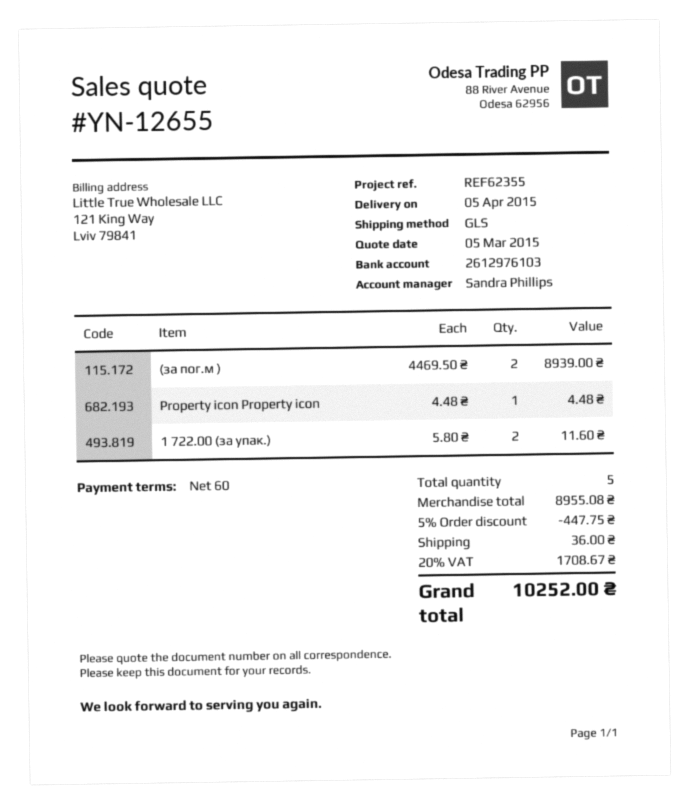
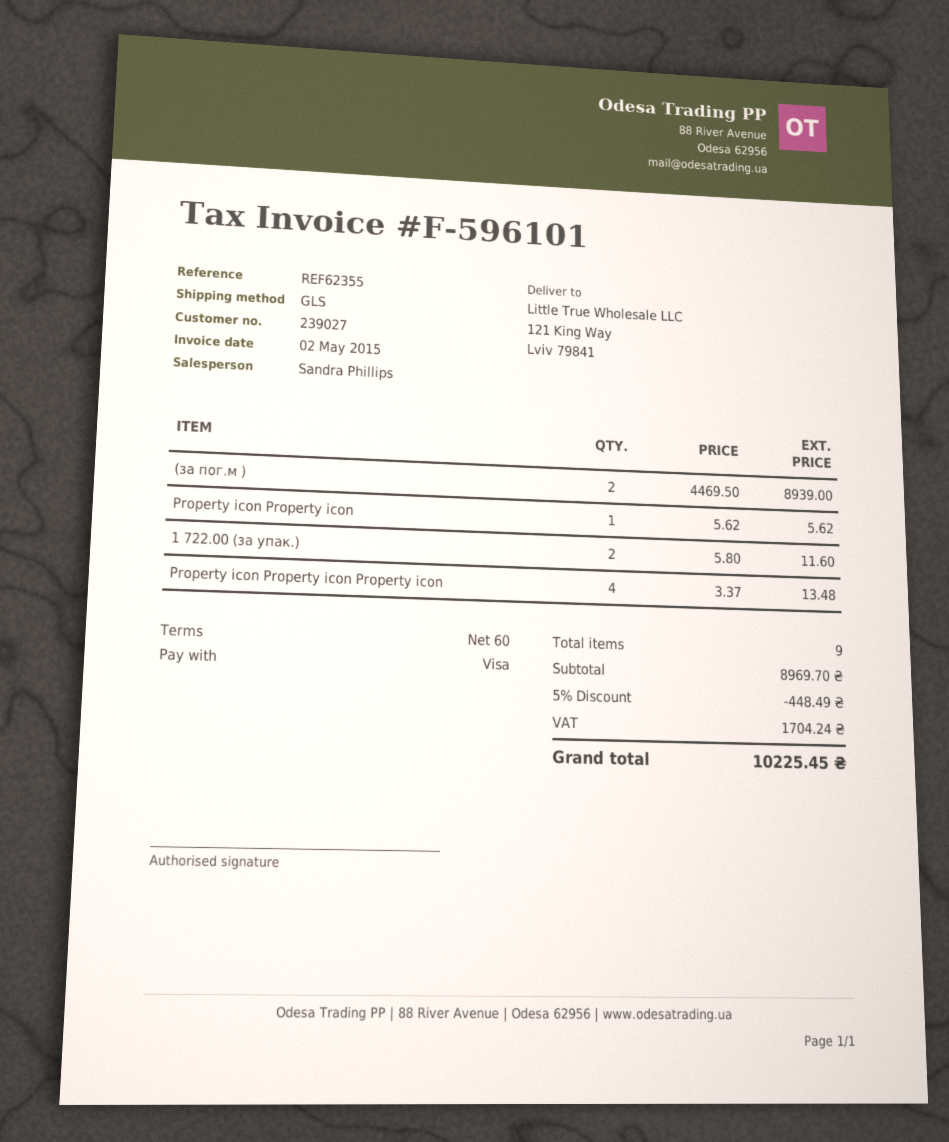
Property icon Property icon: 1 x 4.48 = 4.48 -> 1 x 5.62 = 5.62
Property icon Property icon Property icon: none -> 4 x 3.37 = 13.48
total quantity: 5 -> 9
subtotal: 8955.08 -> 8969.70
discount: 5% = 447.75 -> 5% = 448.49
shipping: 36.00 -> none
tax: 1708.67 -> 1704.24
total: 10252.00 -> 10225.45

